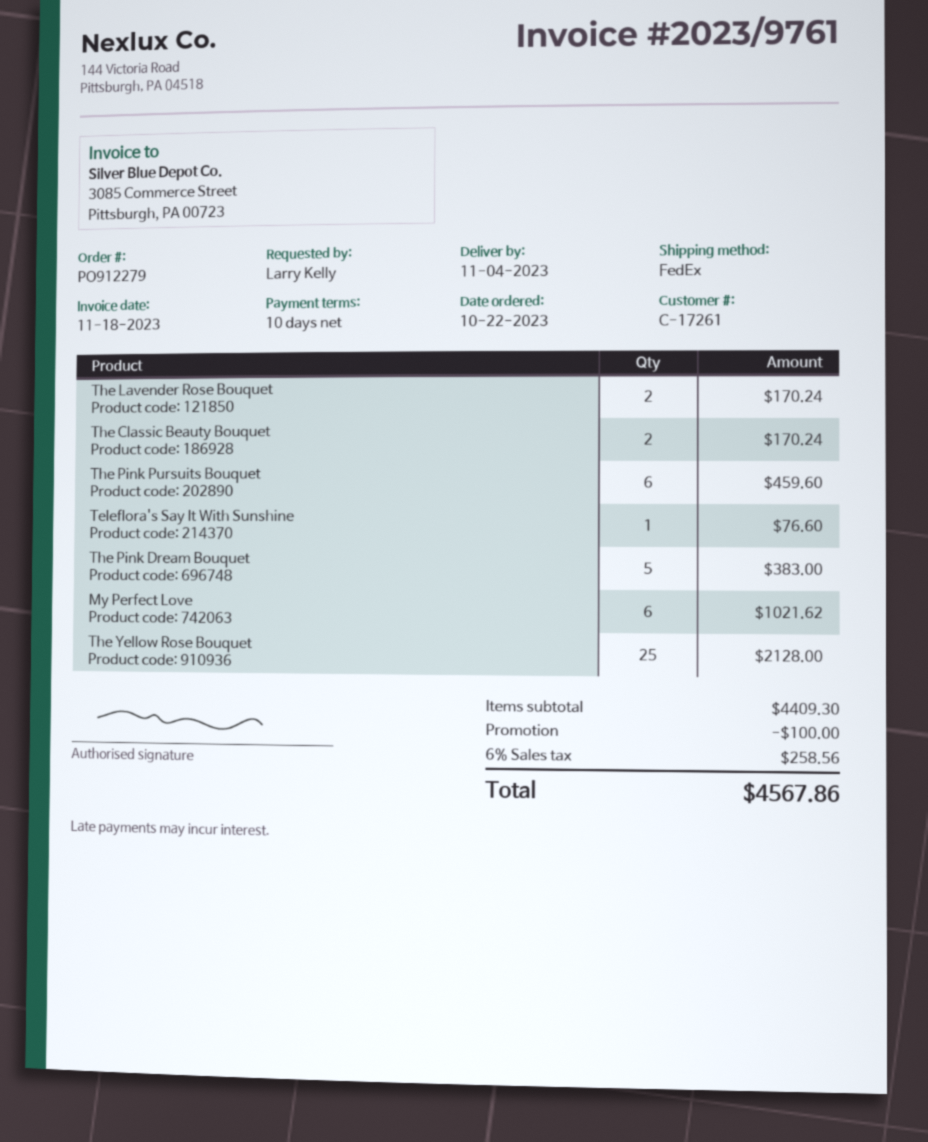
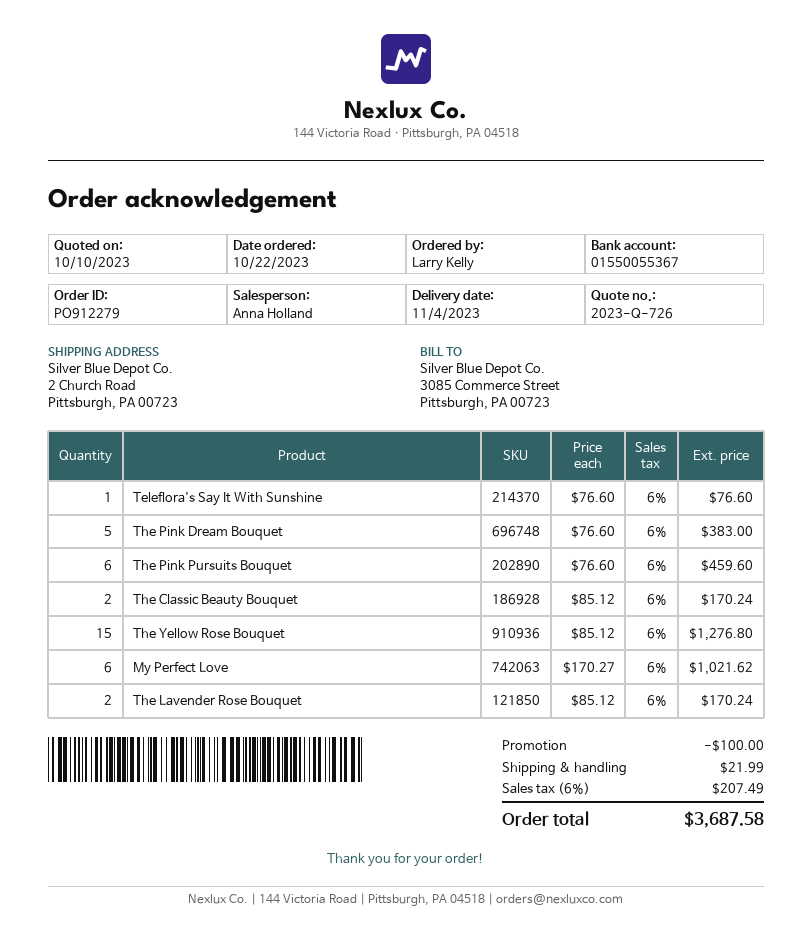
The Yellow Rose Bouquet: 25 for 2128.00 -> 15 for 1276.80
shipping: none -> 21.99
tax: 6% = 258.56 -> 6% = 207.49
total: 4567.86 -> 3687.58

